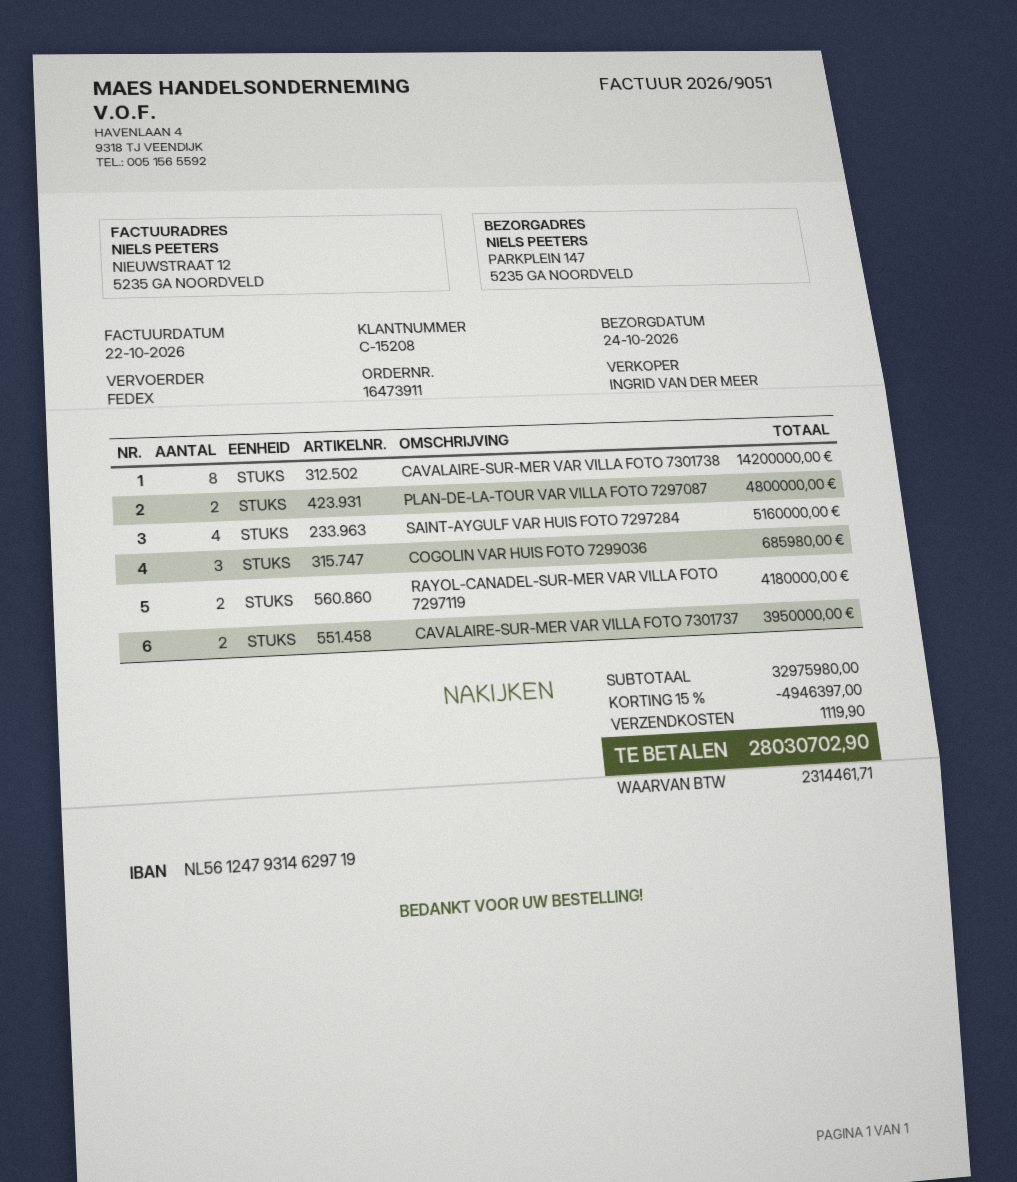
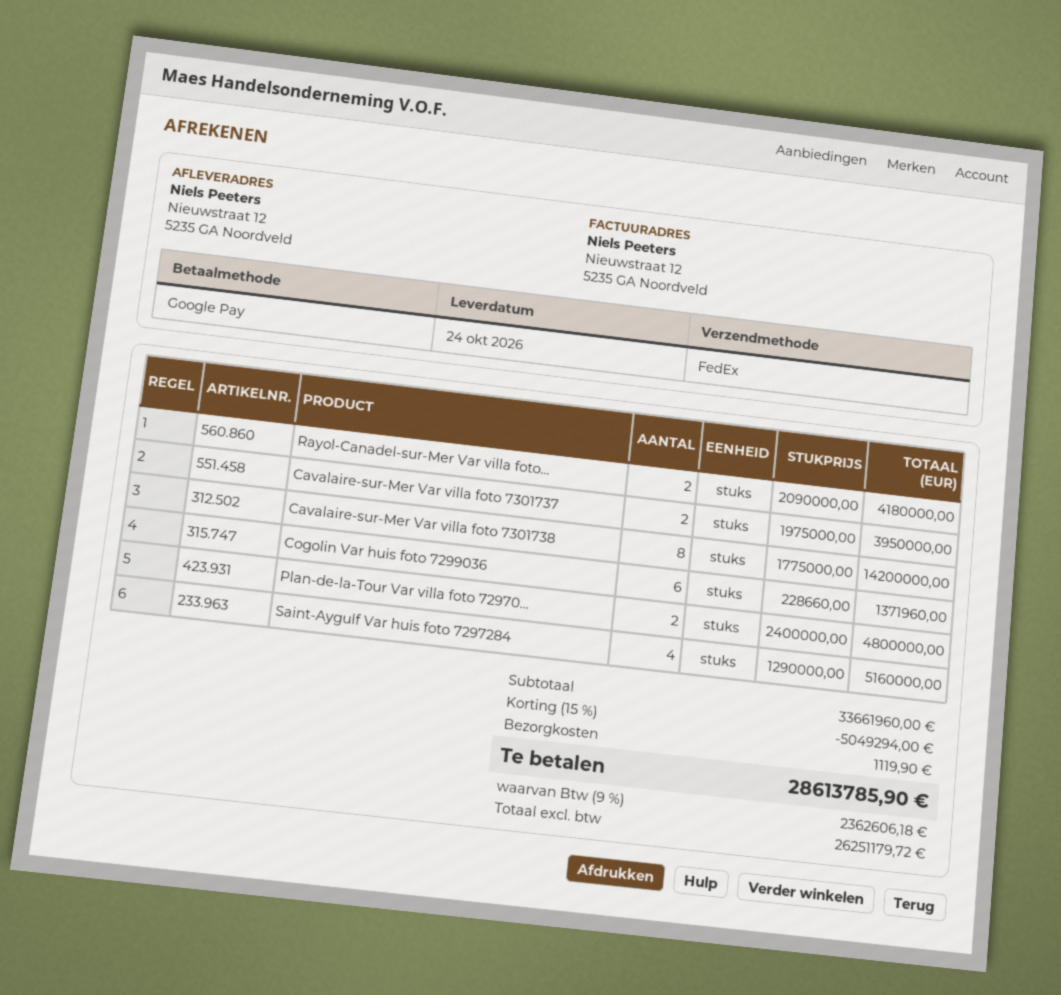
ship to: PARKPLEIN 147, 5235 GA NOORDVELD -> Nieuwstraat 12, 5235 GA Noordveld
COGOLIN VAR HUIS FOTO 7299036: 3 for 685980.00 -> 6 for 1371960.00
subtotal: 32975980.00 -> 33661960.00
discount: 15% = 4946397.00 -> 15% = 5049294.00
tax: 2314461.71 -> 2362606.18
total: 28030702.90 -> 28613785.90

